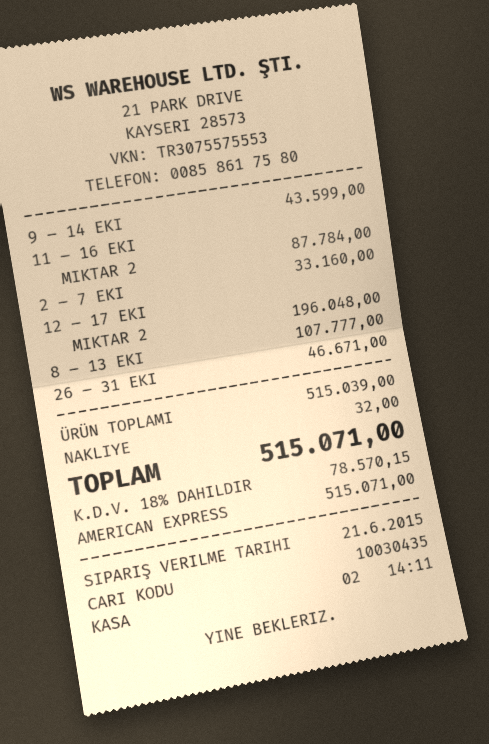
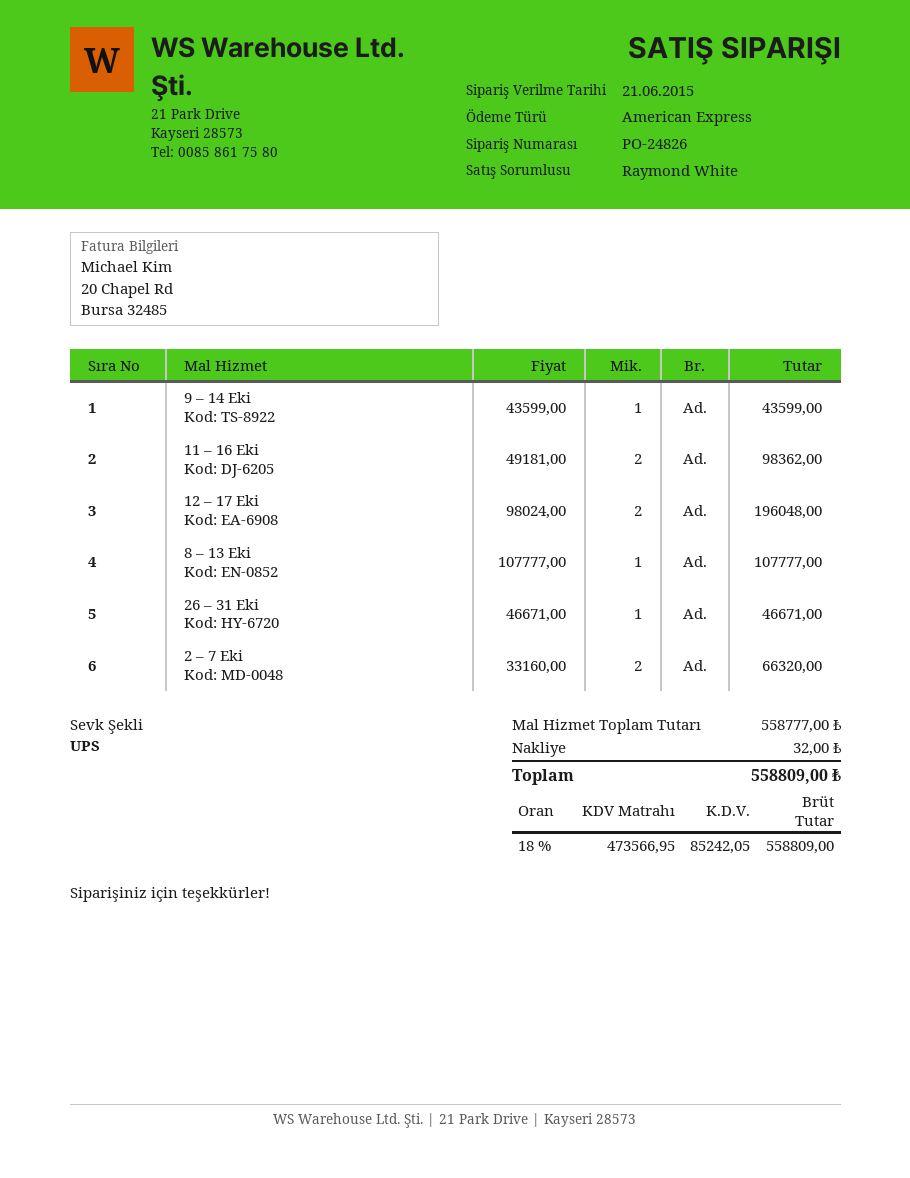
11 – 16 EKI: 2 for 87784.00 -> 2 for 98362.00
2 – 7 EKI: 1 for 33160.00 -> 2 for 66320.00
subtotal: 515039.00 -> 558777.00
tax: 18% = 78570.15 -> 18% = 85242.05
total: 515071.00 -> 558809.00

